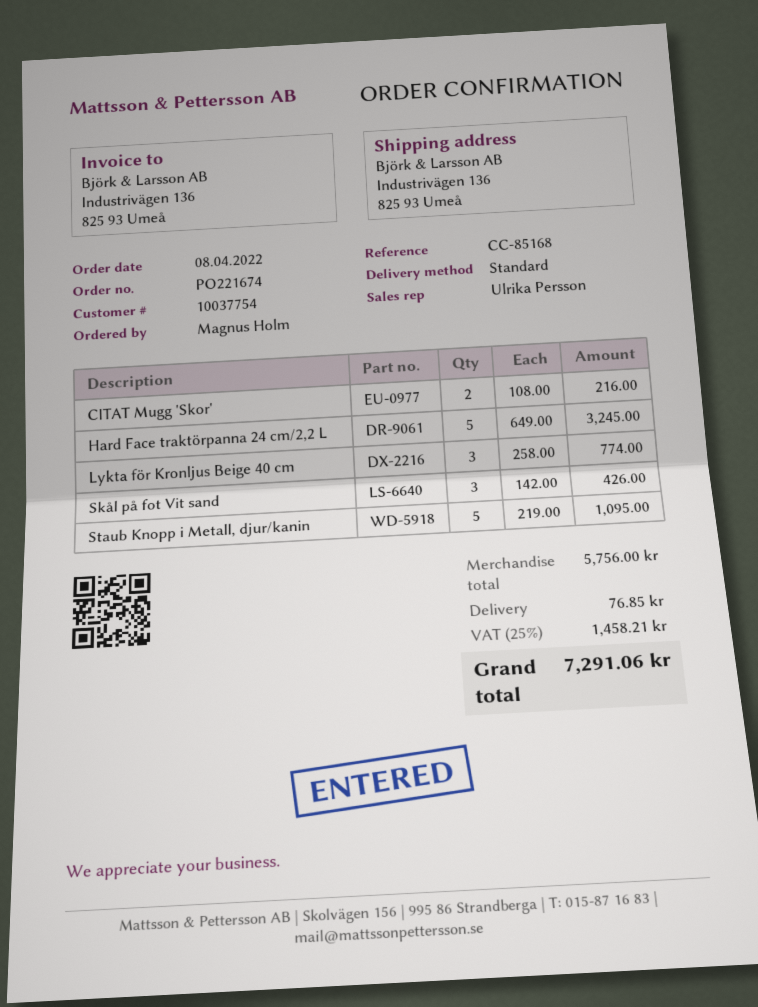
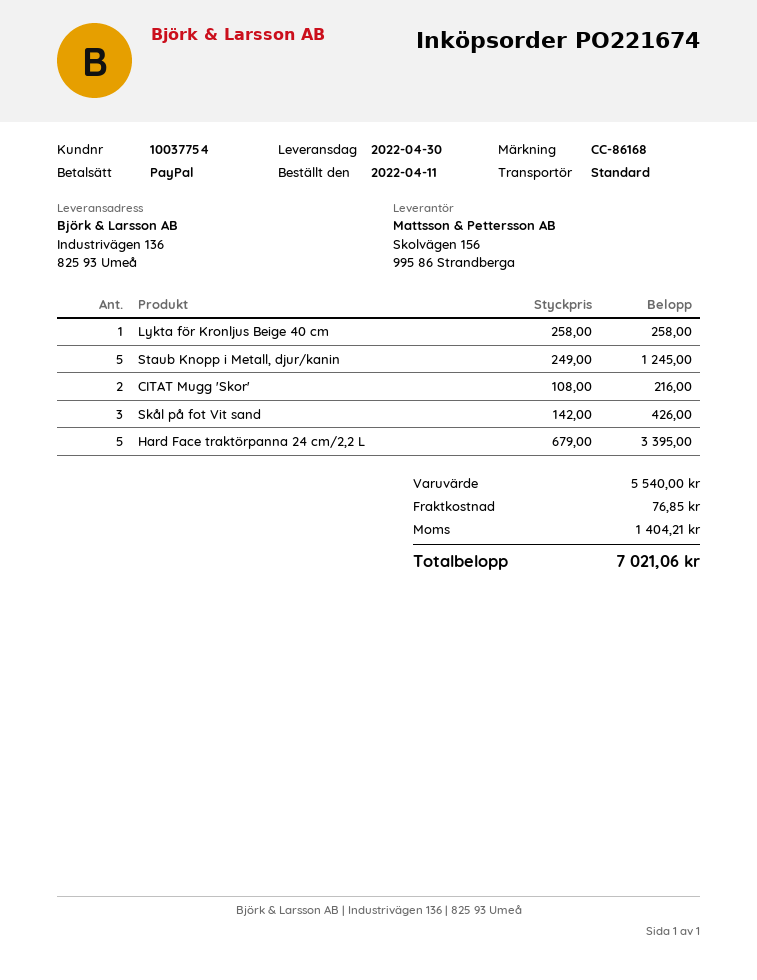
order date: 2022-04-08 -> 2022-04-11
reference: CC-85168 -> CC-86168
Hard Face traktörpanna 24 cm/2,2 L: 5 x 649.00 = 3245.00 -> 5 x 679.00 = 3395.00
Lykta för Kronljus Beige 40 cm: 3 x 258.00 = 774.00 -> 1 x 258.00 = 258.00
Staub Knopp i Metall, djur/kanin: 5 x 219.00 = 1095.00 -> 5 x 249.00 = 1245.00
subtotal: 5756.00 -> 5540.00
tax: 1458.21 -> 1404.21
total: 7291.06 -> 7021.06

